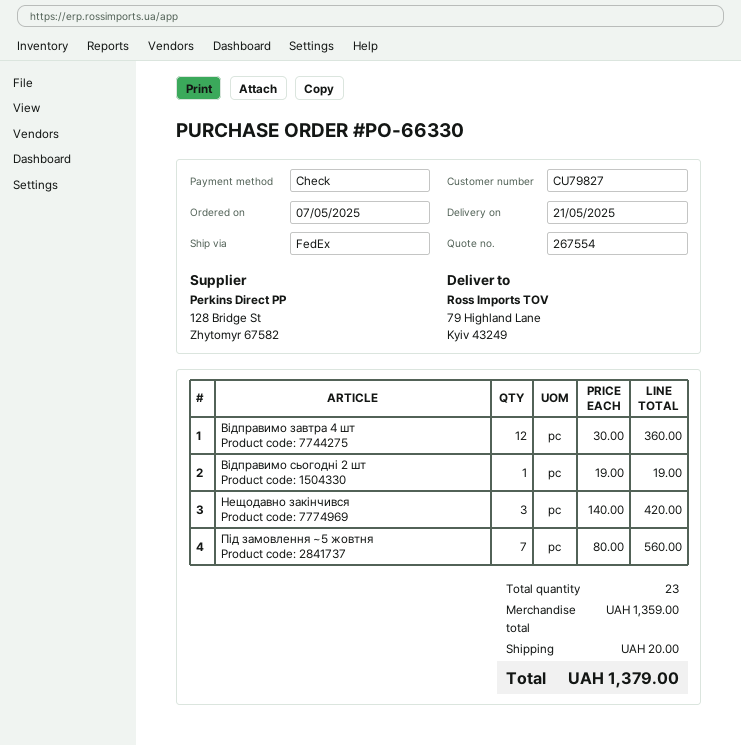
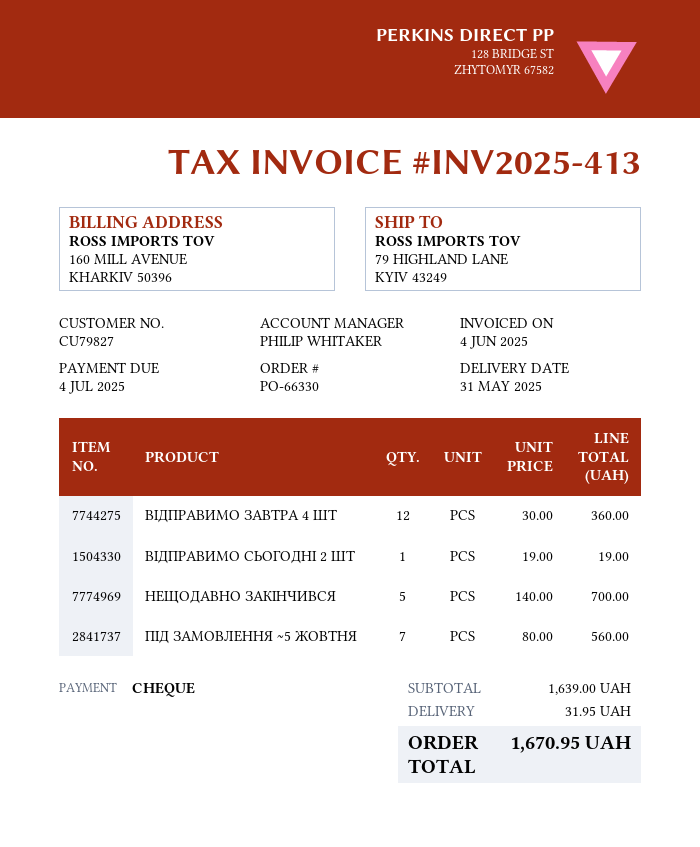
delivery date: 2025-05-21 -> 2025-05-31
Нещодавно закінчився: 3 x 140.00 = 420.00 -> 5 x 140.00 = 700.00
subtotal: 1359.00 -> 1639.00
shipping: 20.00 -> 31.95
total: 1379.00 -> 1670.95

